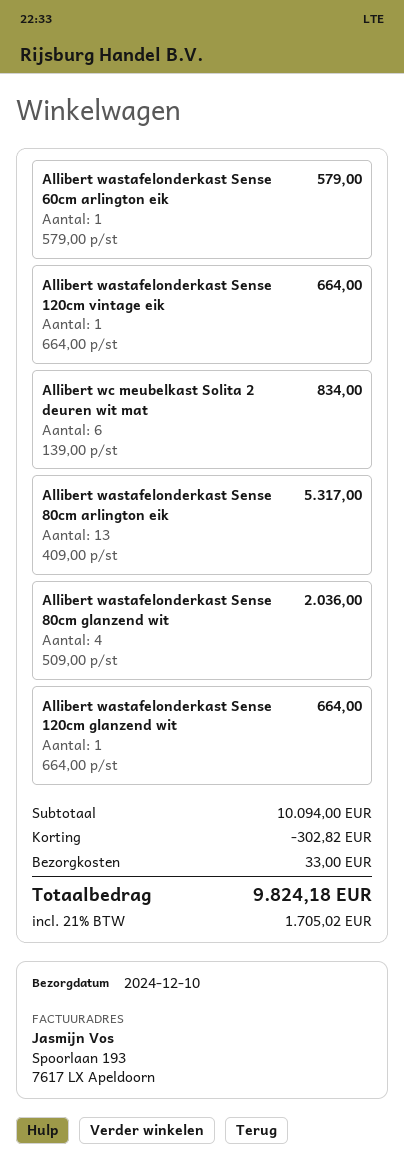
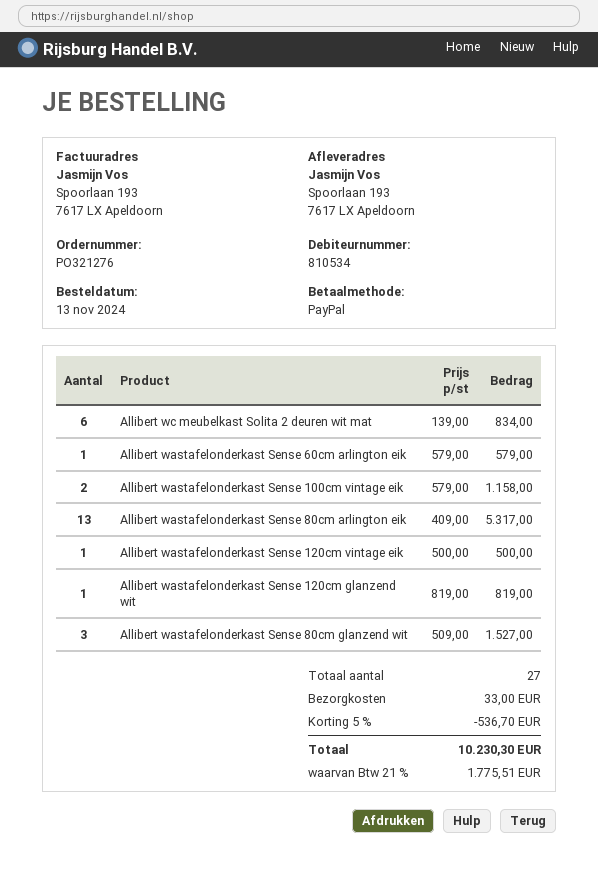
Allibert wastafelonderkast Sense 120cm vintage eik: 1 x 664.00 = 664.00 -> 1 x 500.00 = 500.00
Allibert wastafelonderkast Sense 80cm glanzend wit: 4 x 509.00 = 2036.00 -> 3 x 509.00 = 1527.00
Allibert wastafelonderkast Sense 120cm glanzend wit: 1 x 664.00 = 664.00 -> 1 x 819.00 = 819.00
Allibert wastafelonderkast Sense 100cm vintage eik: none -> 2 x 579.00 = 1158.00
discount: 302.82 -> 536.70
tax: 21% = 1705.02 -> 21% = 1775.51
total: 9824.18 -> 10230.30

